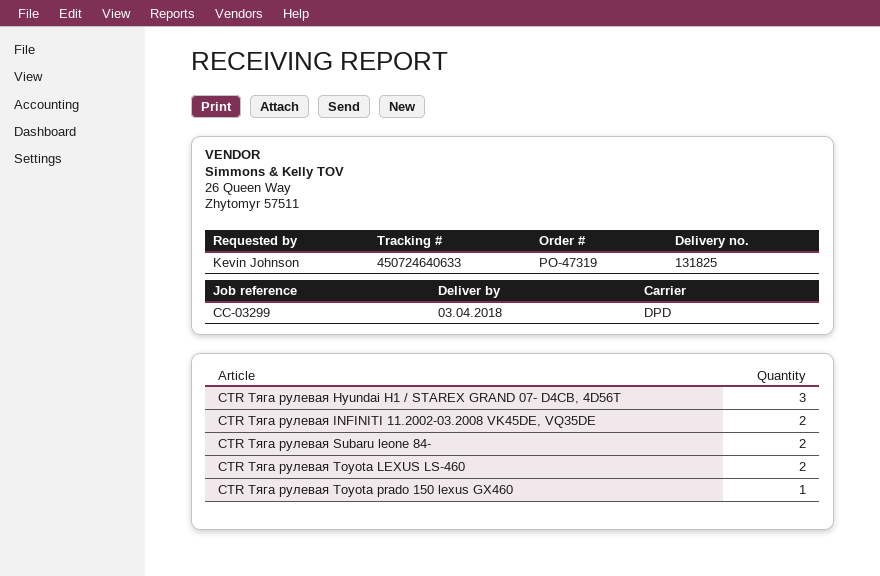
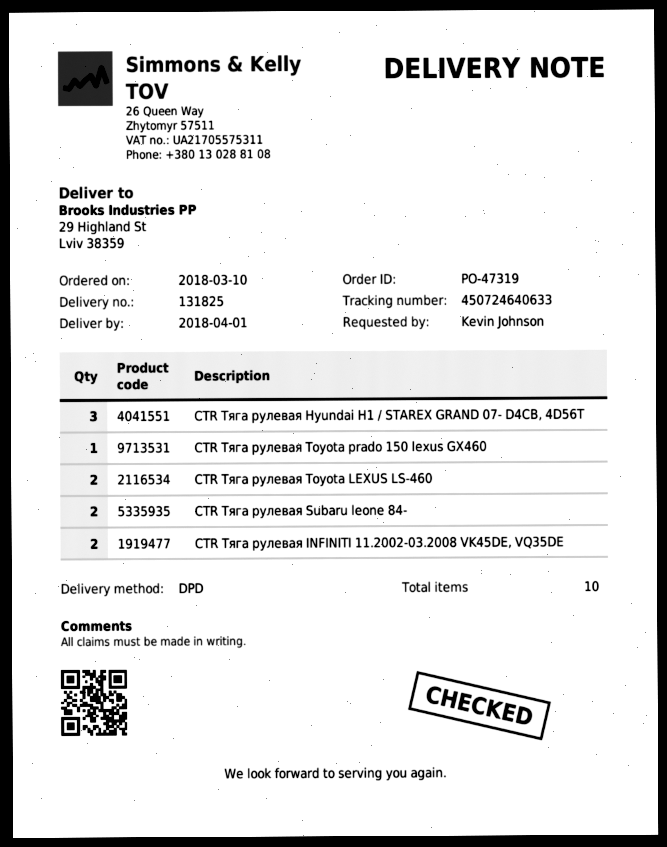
delivery date: 2018-04-03 -> 2018-04-01

